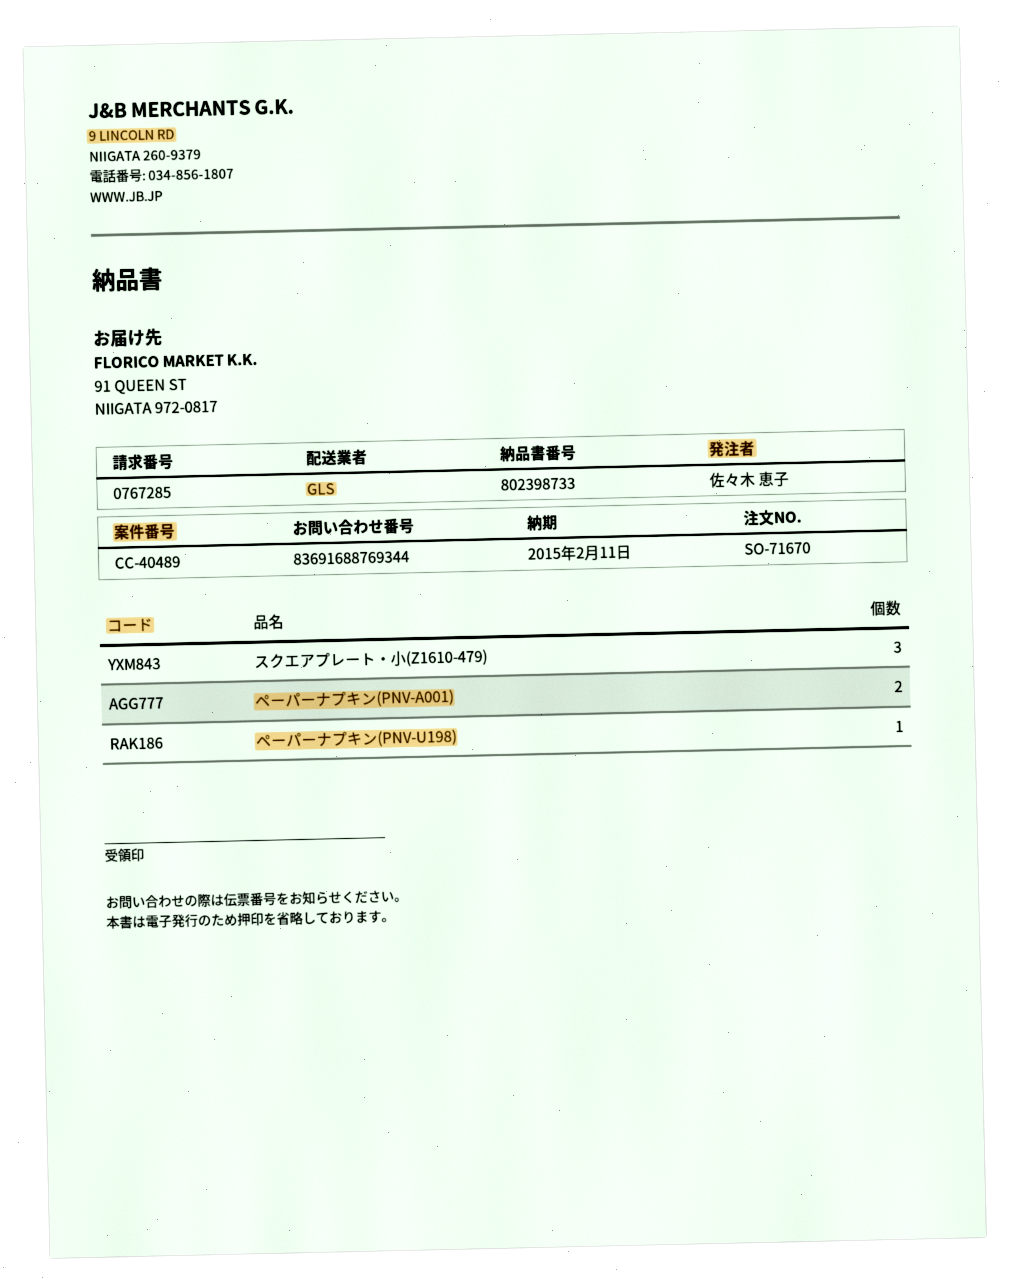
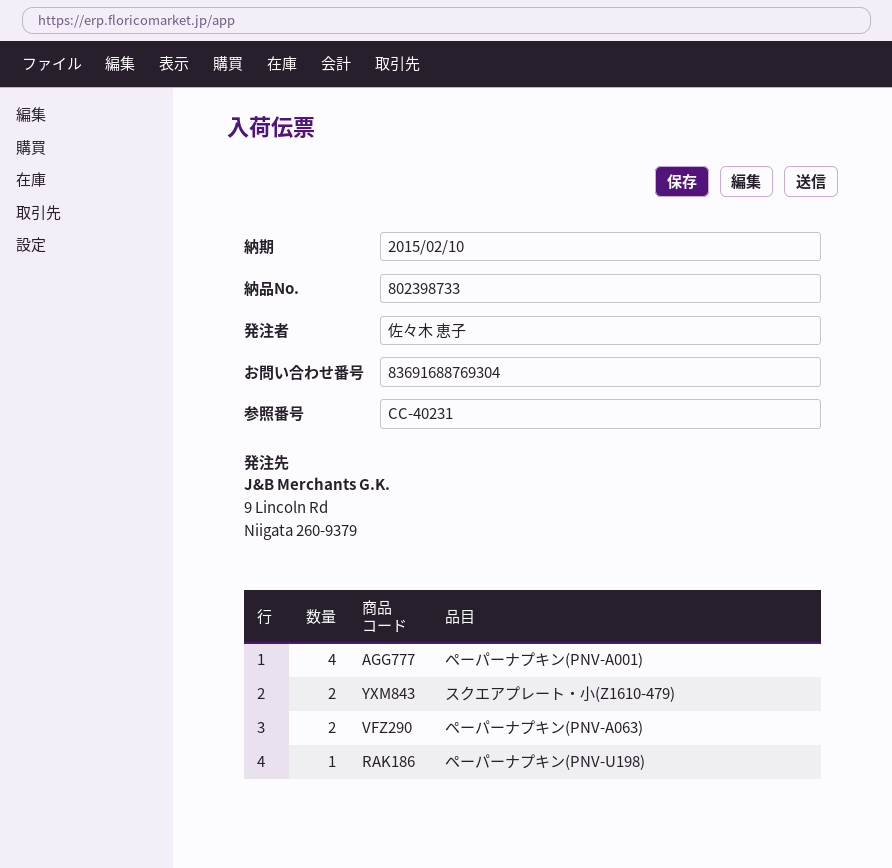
delivery date: 2015-02-11 -> 2015-02-10
reference: CC-40489 -> CC-40231
tracking number: 83691688769344 -> 83691688769304
スクエアプレート・小(Z1610-479): 3 -> 2
ペーパーナプキン(PNV-A001): 2 -> 4
ペーパーナプキン(PNV-A063): none -> 2

